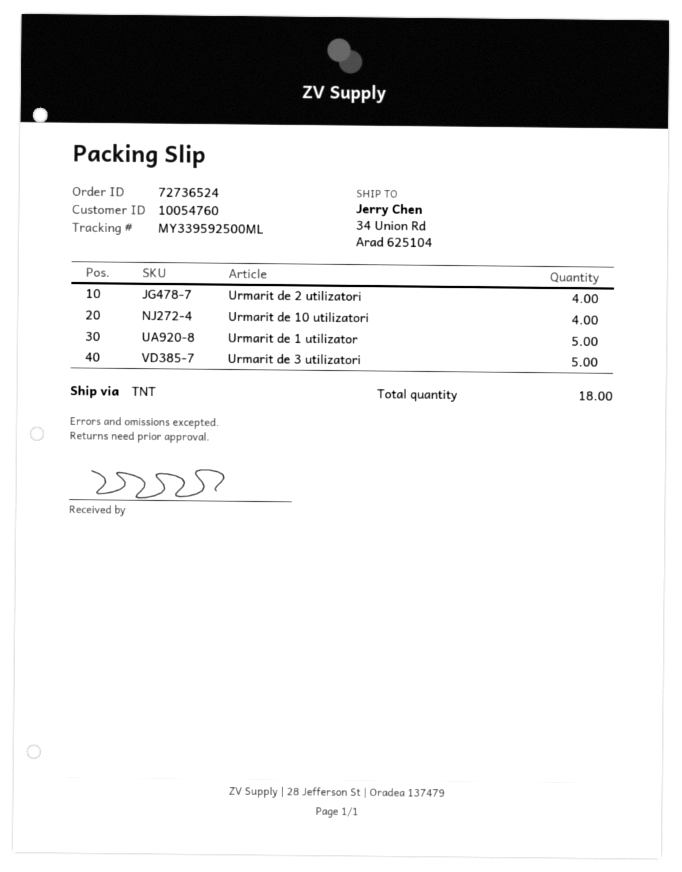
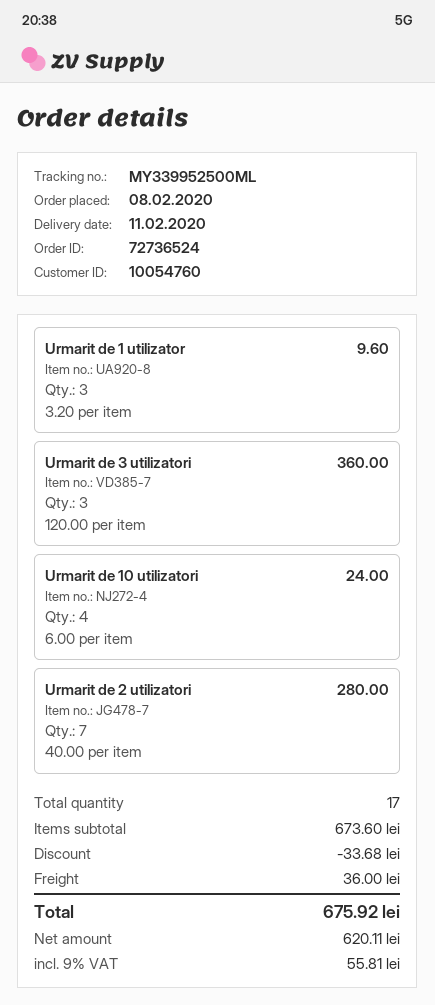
tracking number: MY339592500ML -> MY339952500ML
Urmarit de 2 utilizatori: 4 -> 7
Urmarit de 1 utilizator: 5 -> 3
Urmarit de 3 utilizatori: 5 -> 3
total quantity: 18 -> 17

